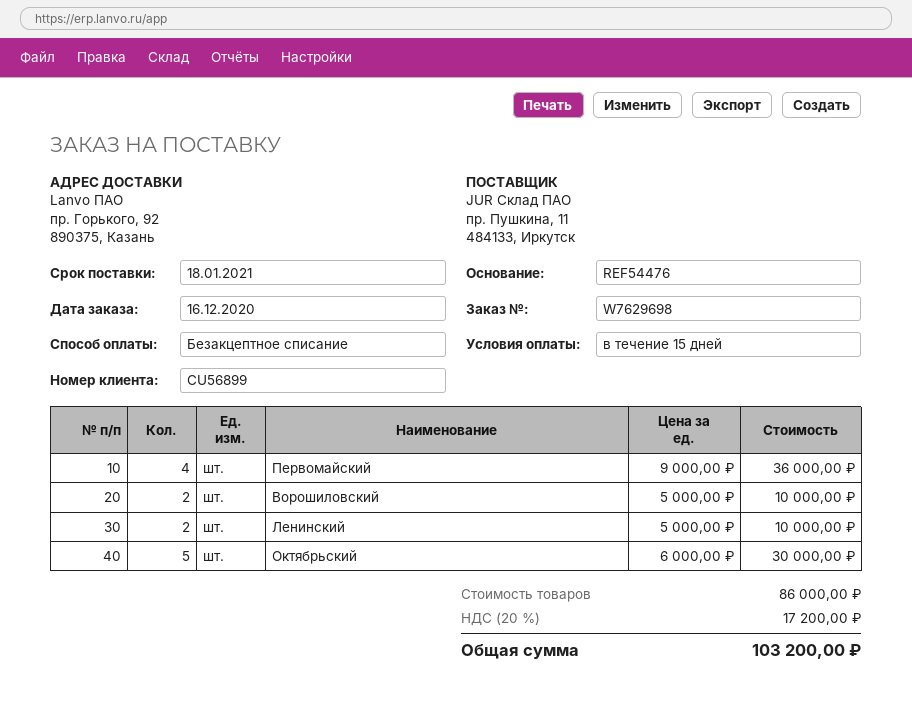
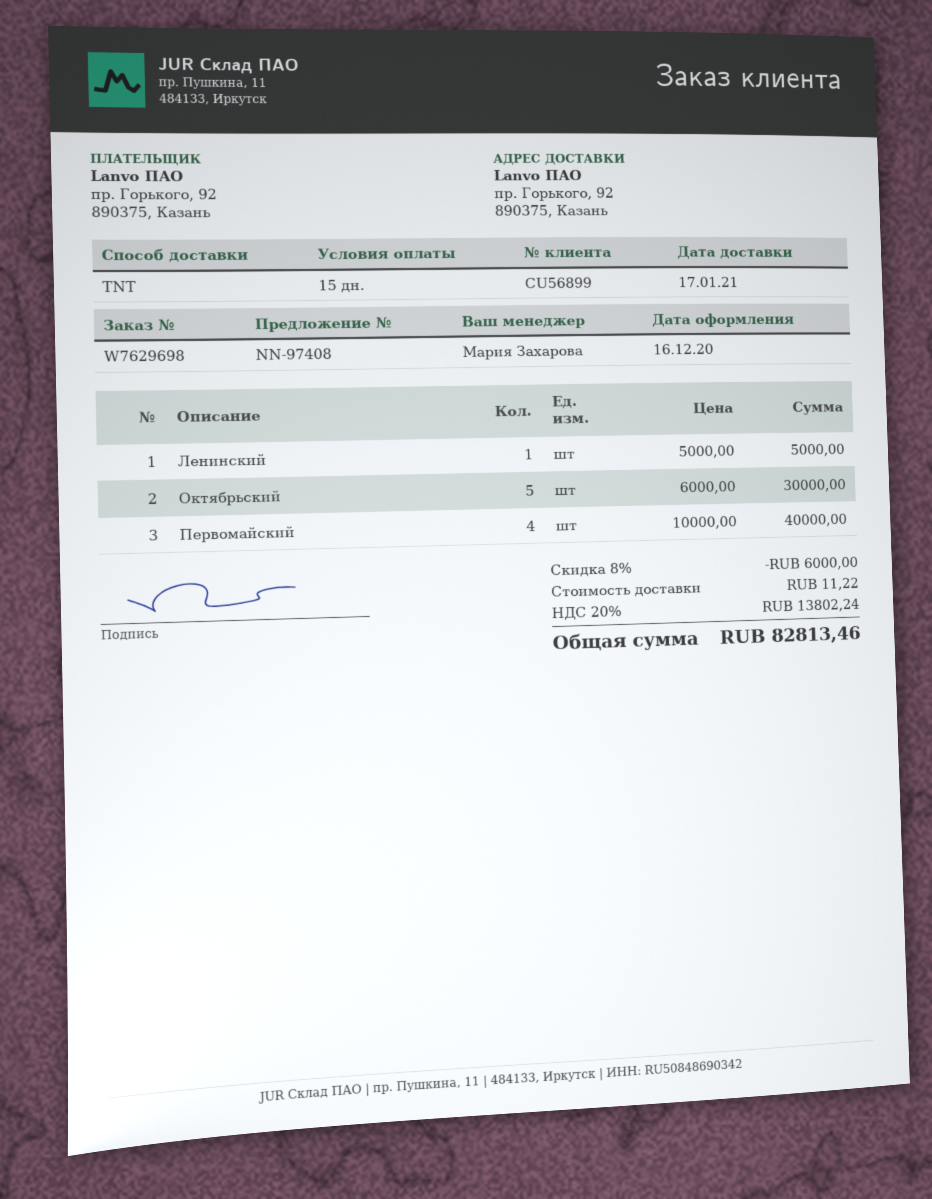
delivery date: 2021-01-18 -> 2021-01-17
Первомайский: 4 x 9000.00 = 36000.00 -> 4 x 10000.00 = 40000.00
Ворошиловский: 2 x 5000.00 = 10000.00 -> none
Ленинский: 2 x 5000.00 = 10000.00 -> 1 x 5000.00 = 5000.00
discount: none -> 8% = 6000.00
shipping: none -> 11.22
tax: 20% = 17200.00 -> 20% = 13802.24
total: 103200.00 -> 82813.46

